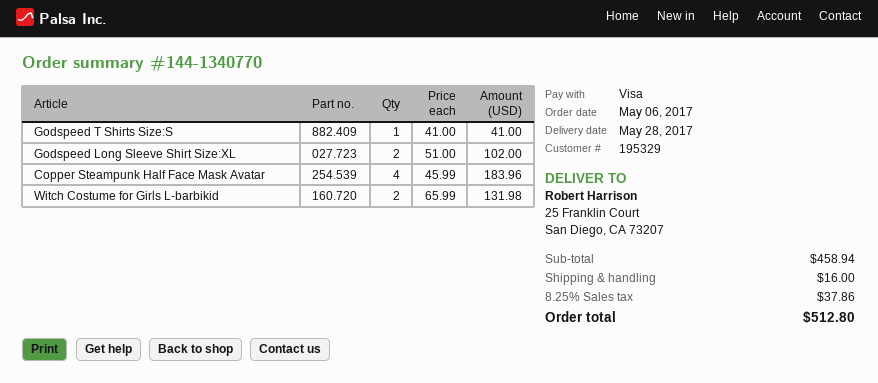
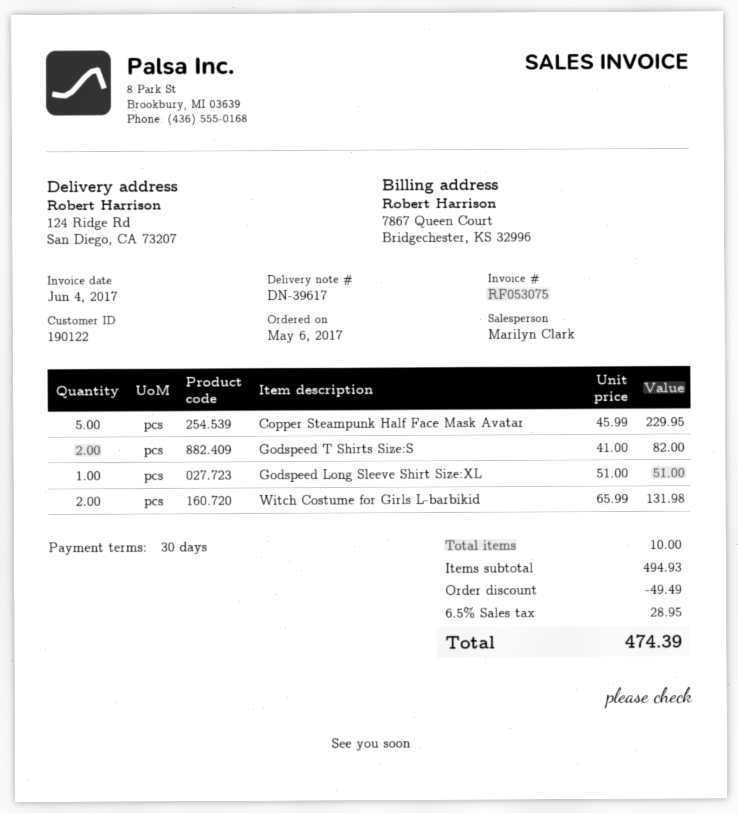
customer number: 195329 -> 190122
ship to: 25 Franklin Court, San Diego, CA 73207 -> 124 Ridge Rd, San Diego, CA 73207
Godspeed T Shirts Size:S: 1 x 41.00 = 41.00 -> 2 x 41.00 = 82.00
Godspeed Long Sleeve Shirt Size:XL: 2 x 51.00 = 102.00 -> 1 x 51.00 = 51.00
Copper Steampunk Half Face Mask Avatar: 4 x 45.99 = 183.96 -> 5 x 45.99 = 229.95
subtotal: 458.94 -> 494.93
discount: none -> 49.49
shipping: 16.00 -> none
tax: 8.25% = 37.86 -> 6.5% = 28.95
total: 512.80 -> 474.39

